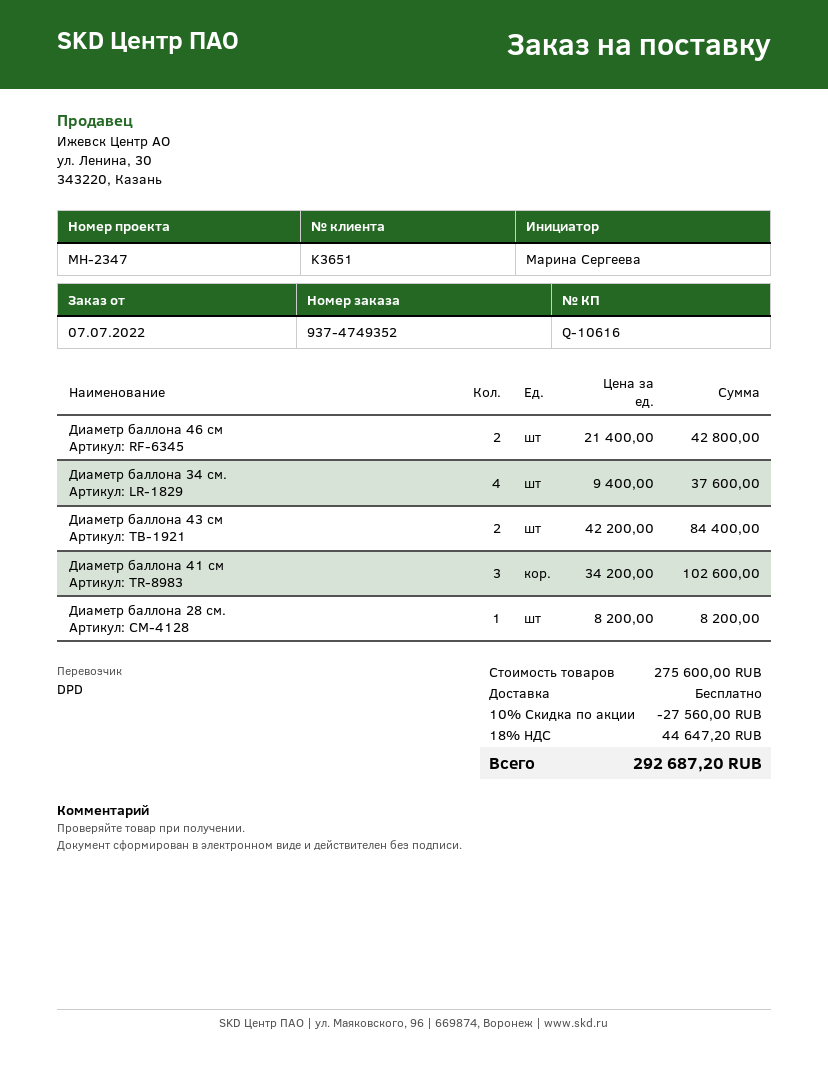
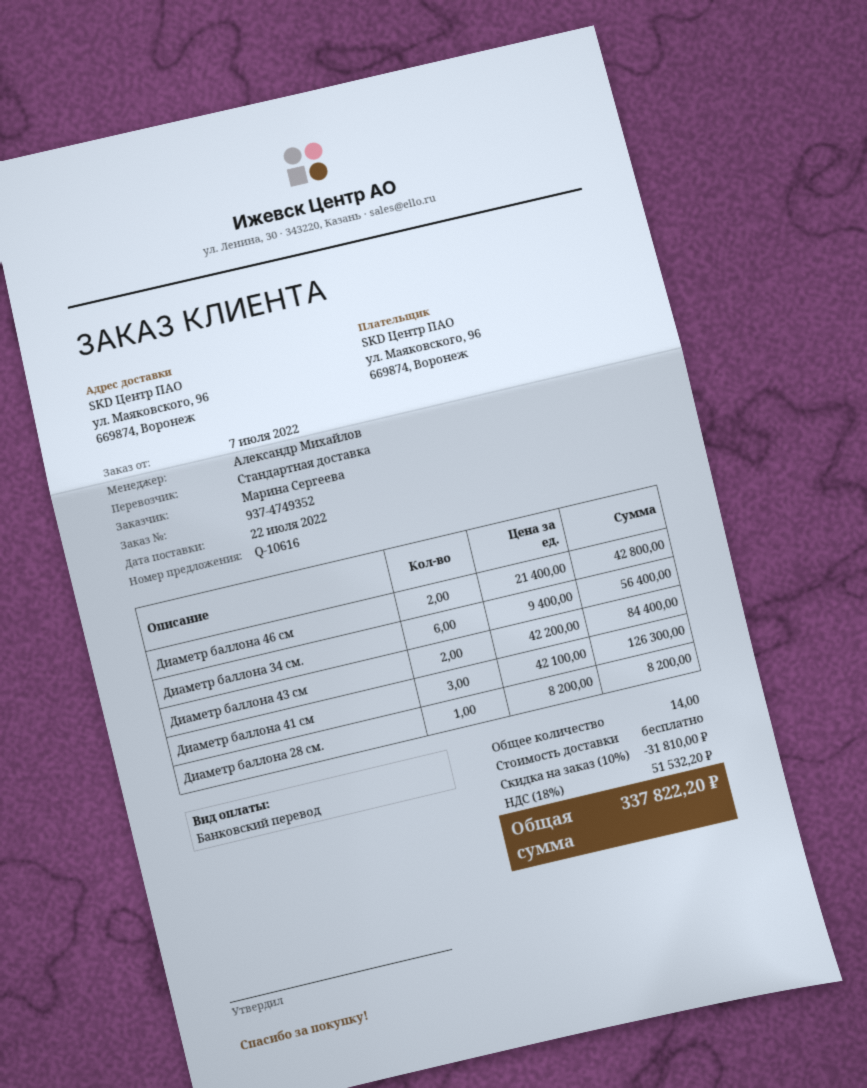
shipping method: DPD -> standard
Диаметр баллона 34 см.: 4 x 9400.00 = 37600.00 -> 6 x 9400.00 = 56400.00
Диаметр баллона 41 см: 3 x 34200.00 = 102600.00 -> 3 x 42100.00 = 126300.00
discount: 10% = 27560.00 -> 10% = 31810.00
tax: 18% = 44647.20 -> 18% = 51532.20
total: 292687.20 -> 337822.20

